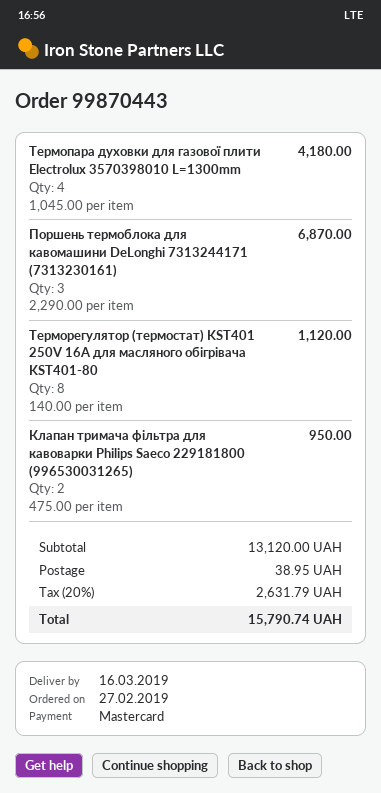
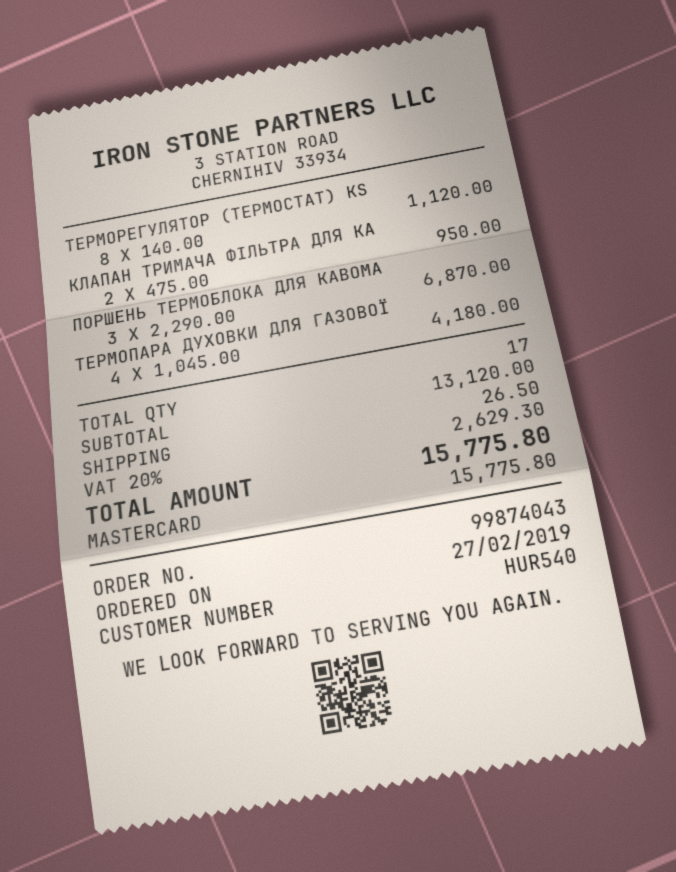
order number: 99870443 -> 99874043
shipping: 38.95 -> 26.50
tax: 20% = 2631.79 -> 20% = 2629.30
total: 15790.74 -> 15775.80

